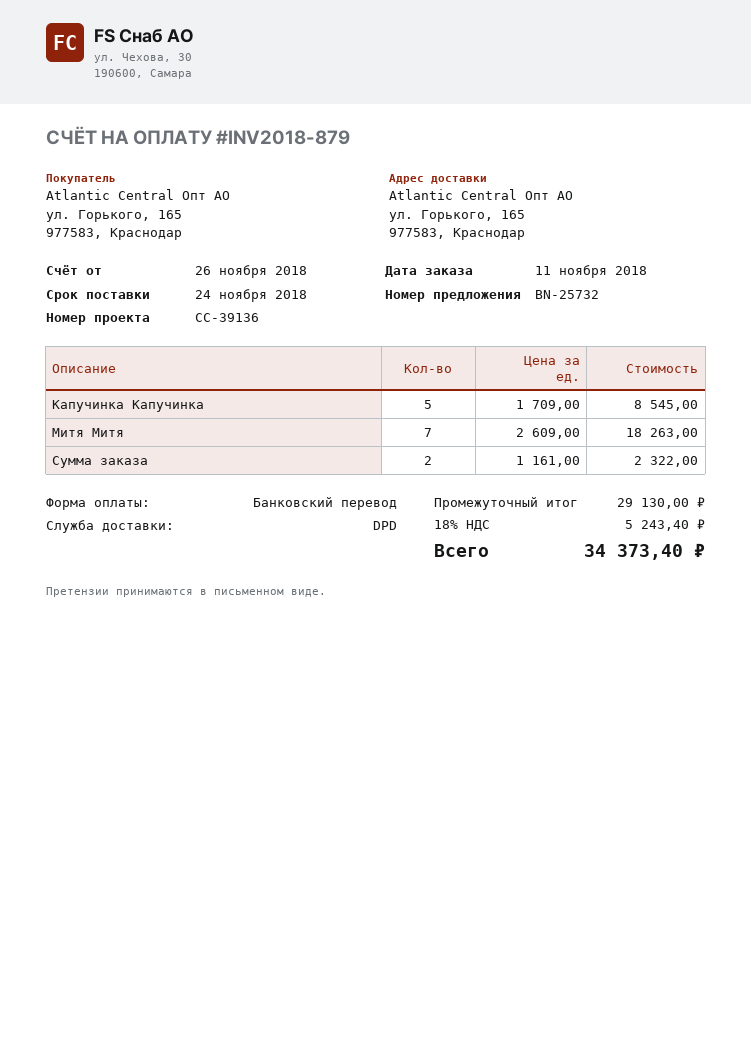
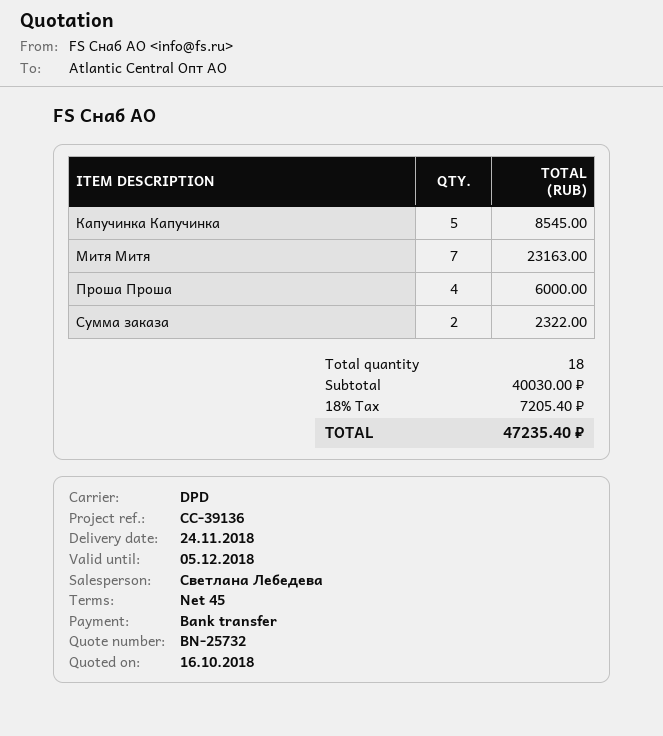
Митя Митя: 7 for 18263.00 -> 7 for 23163.00
Проша Проша: none -> 4 for 6000.00
subtotal: 29130.00 -> 40030.00
tax: 18% = 5243.40 -> 18% = 7205.40
total: 34373.40 -> 47235.40

